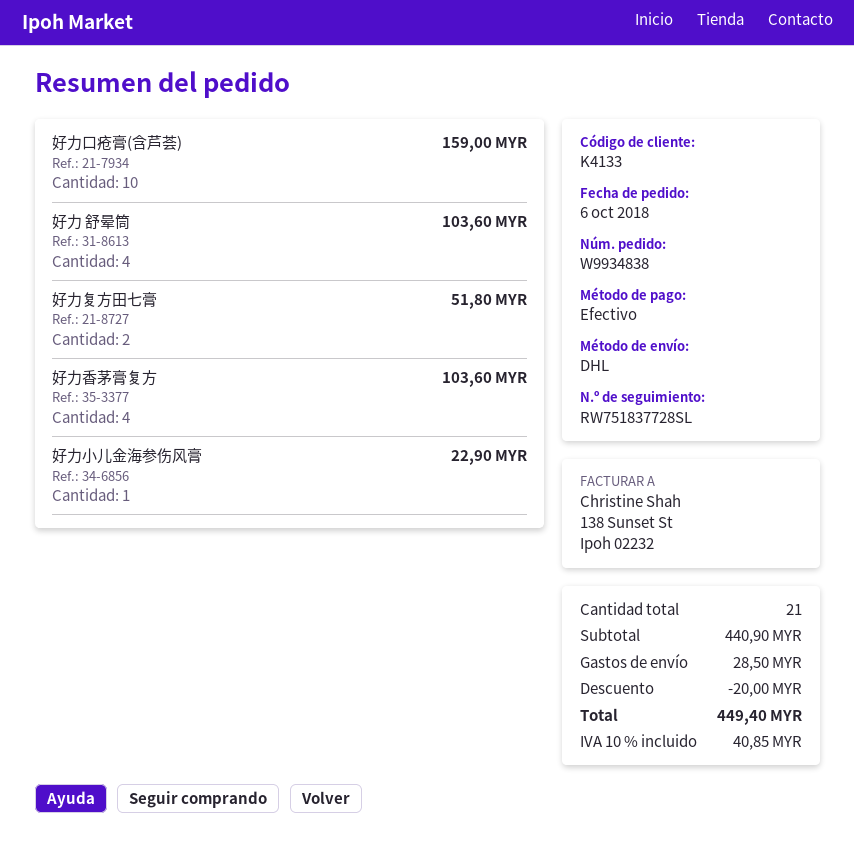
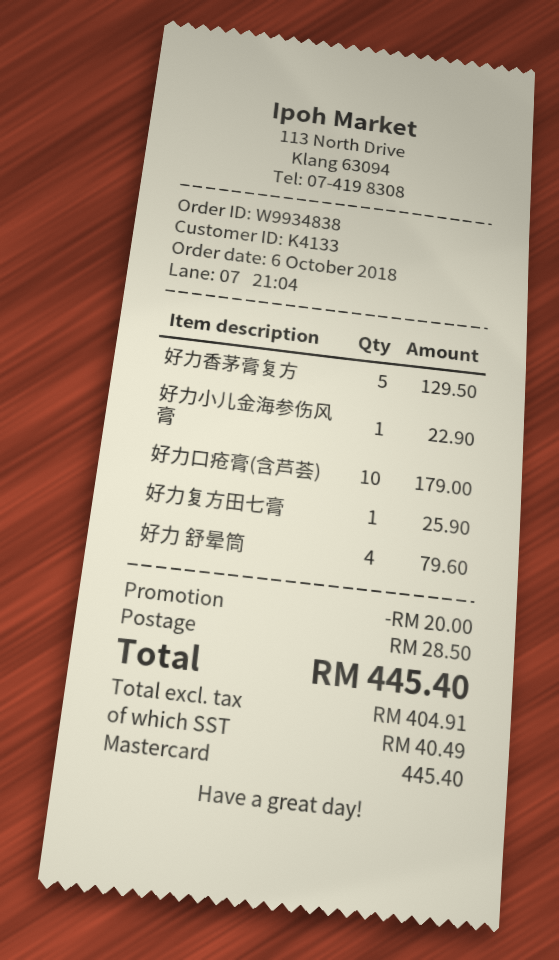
payment method: cash -> Mastercard
好力口疮膏(含芦荟): 10 for 159.00 -> 10 for 179.00
好力 舒晕筒: 4 for 103.60 -> 4 for 79.60
好力复方田七膏: 2 for 51.80 -> 1 for 25.90
好力香茅膏复方: 4 for 103.60 -> 5 for 129.50
tax: 40.85 -> 40.49
total: 449.40 -> 445.40

